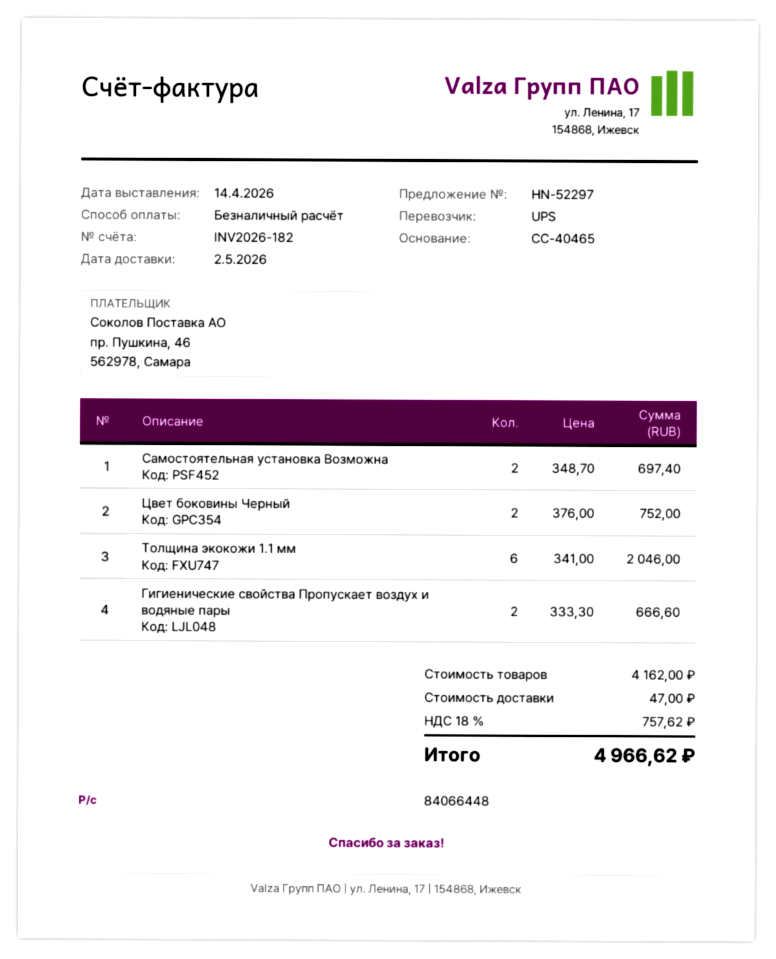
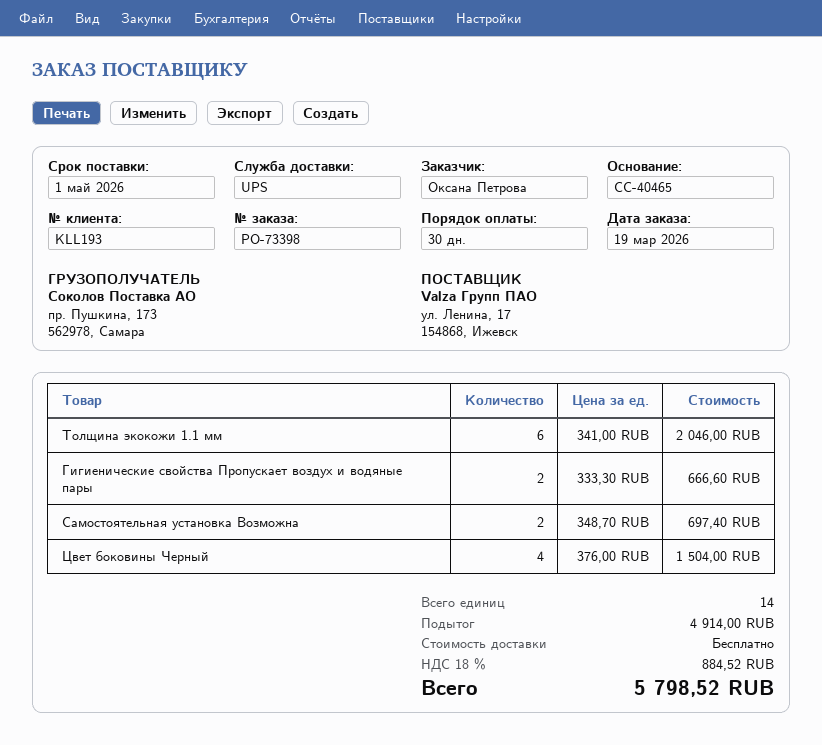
delivery date: 2026-05-02 -> 2026-05-01
Цвет боковины Черный: 2 x 376.00 = 752.00 -> 4 x 376.00 = 1504.00
subtotal: 4162.00 -> 4914.00
shipping: 47.00 -> 0.00
tax: 18% = 757.62 -> 18% = 884.52
total: 4966.62 -> 5798.52

